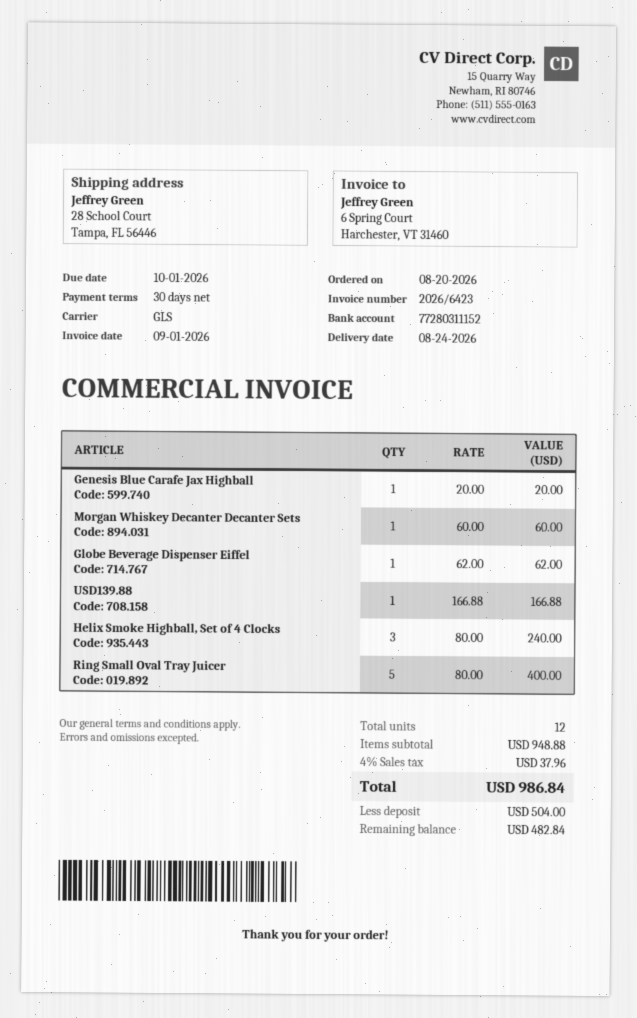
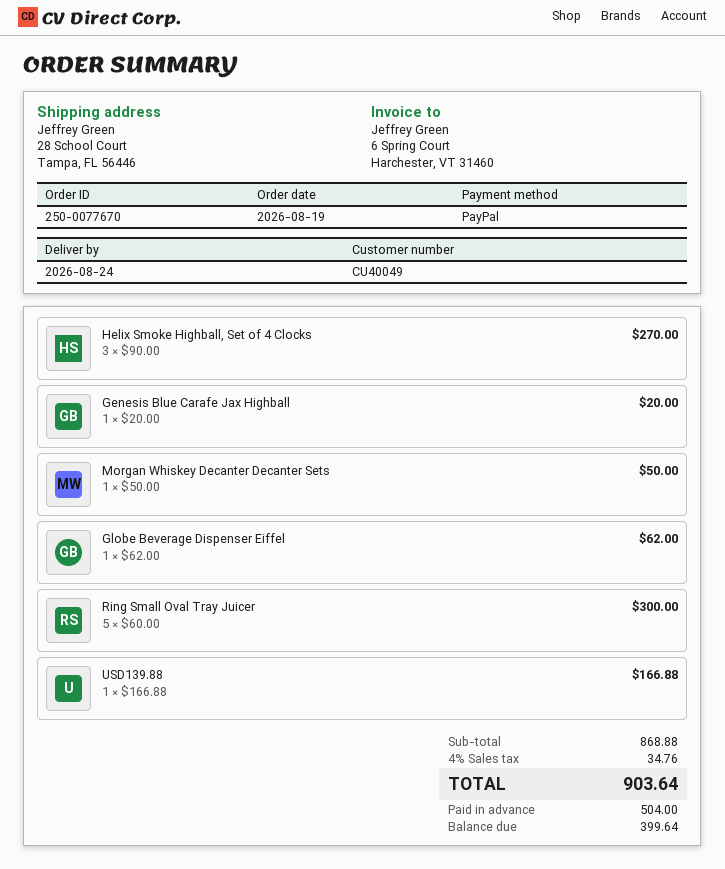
order date: 2026-08-20 -> 2026-08-19
Morgan Whiskey Decanter Decanter Sets: 1 x 60.00 = 60.00 -> 1 x 50.00 = 50.00
Helix Smoke Highball, Set of 4 Clocks: 3 x 80.00 = 240.00 -> 3 x 90.00 = 270.00
Ring Small Oval Tray Juicer: 5 x 80.00 = 400.00 -> 5 x 60.00 = 300.00
subtotal: 948.88 -> 868.88
tax: 4% = 37.96 -> 4% = 34.76
total: 986.84 -> 903.64
balance: 482.84 -> 399.64

